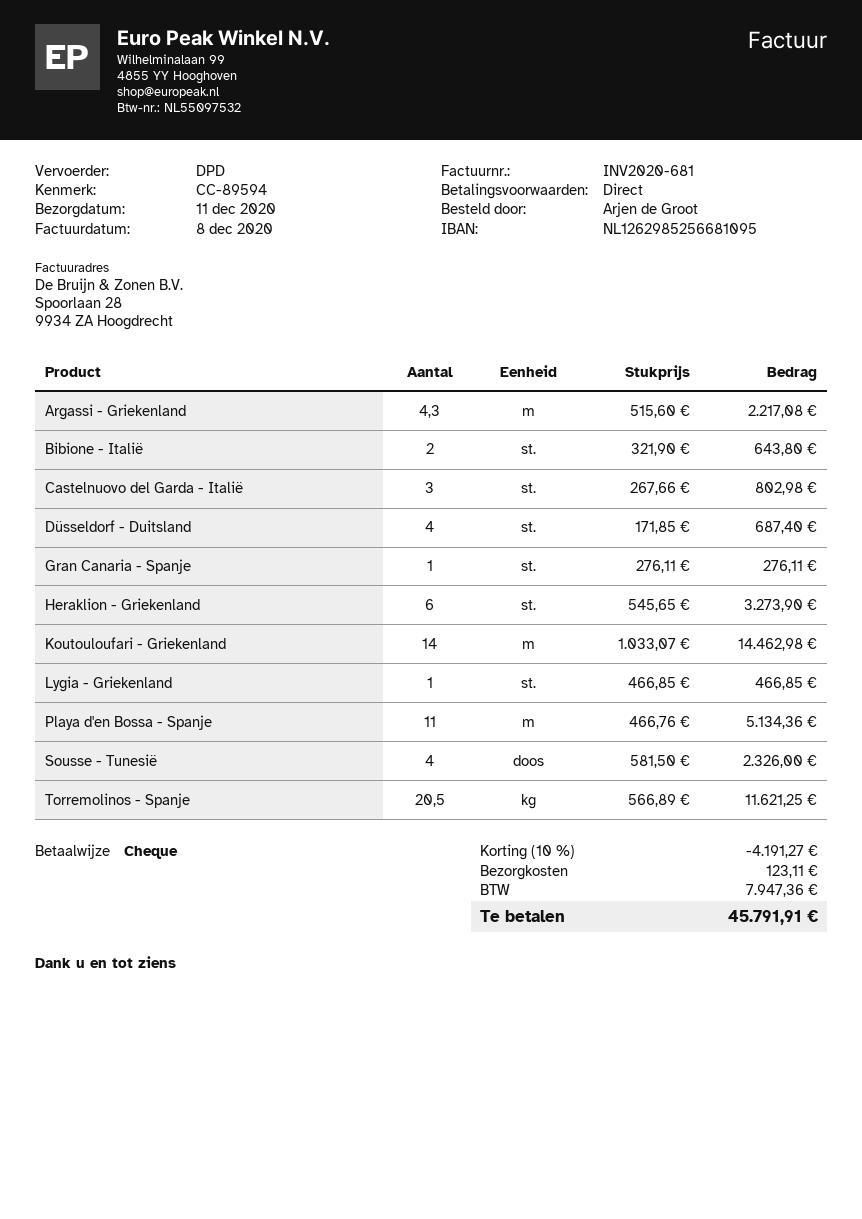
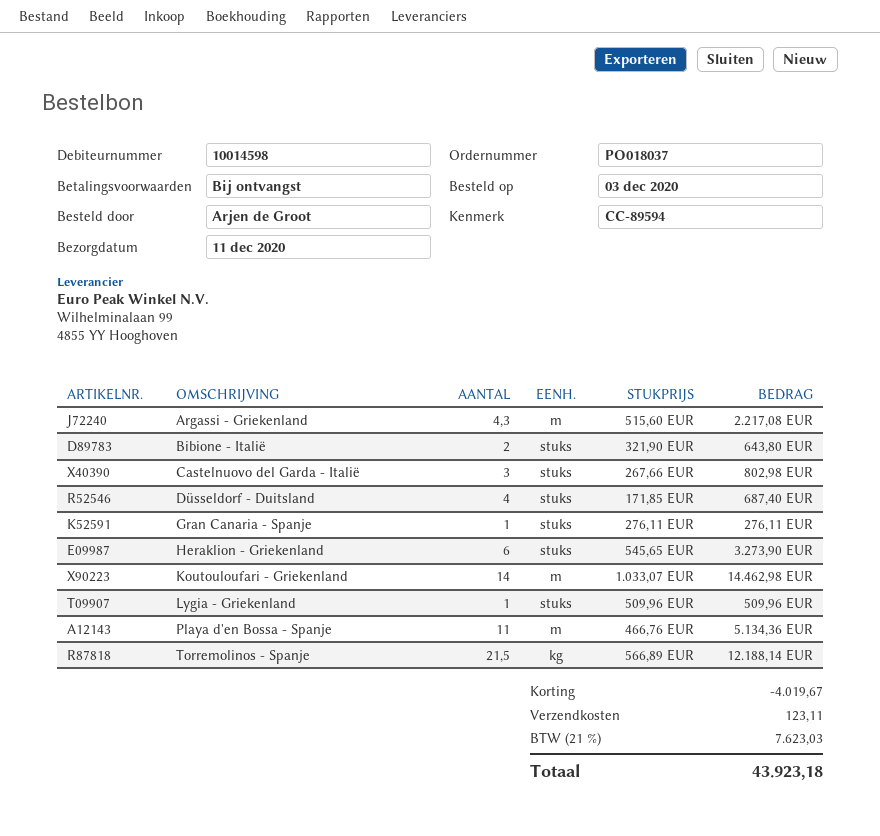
Lygia - Griekenland: 1 x 466.85 = 466.85 -> 1 x 509.96 = 509.96
Sousse - Tunesië: 4 x 581.50 = 2326.00 -> none
Torremolinos - Spanje: 20.5 x 566.89 = 11621.25 -> 21.5 x 566.89 = 12188.14
discount: 4191.27 -> 4019.67
tax: 7947.36 -> 7623.03
total: 45791.91 -> 43923.18

